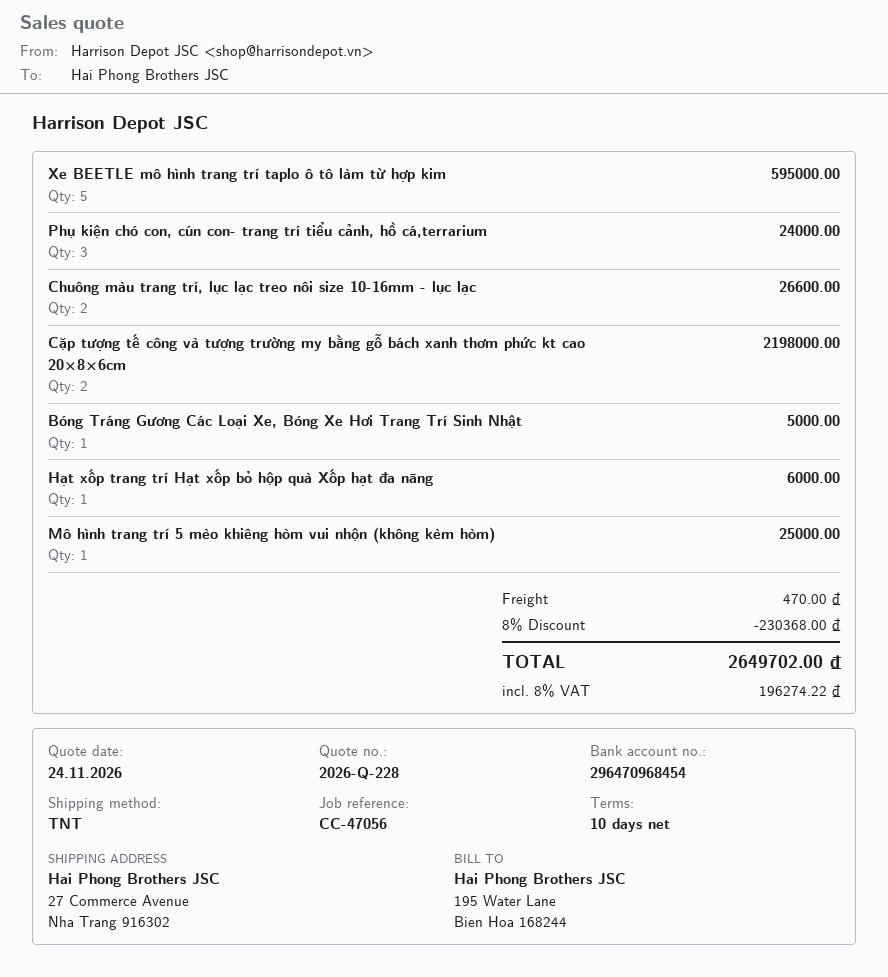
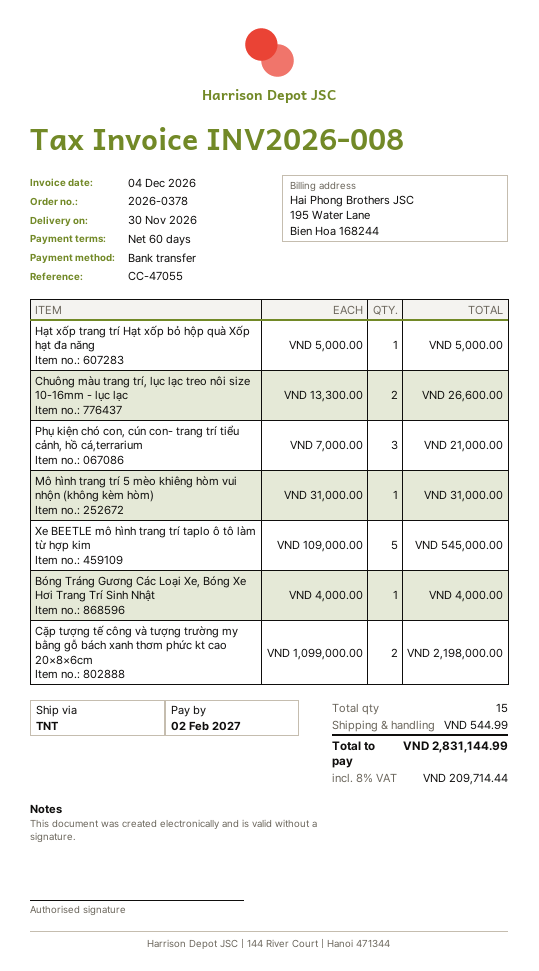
payment terms: 10 days -> 60 days
reference: CC-47056 -> CC-47055
Xe BEETLE mô hình trang trí taplo ô tô làm từ hợp kim: 5 for 595000.00 -> 5 for 545000.00
Phụ kiện chó con, cún con- trang trí tiểu cảnh, hồ cá,terrarium: 3 for 24000.00 -> 3 for 21000.00
Bóng Tráng Gương Các Loại Xe, Bóng Xe Hơi Trang Trí Sinh Nhật: 1 for 5000.00 -> 1 for 4000.00
Hạt xốp trang trí Hạt xốp bỏ hộp quà Xốp hạt đa năng: 1 for 6000.00 -> 1 for 5000.00
Mô hình trang trí 5 mèo khiêng hòm vui nhộn (không kèm hòm): 1 for 25000.00 -> 1 for 31000.00
discount: 8% = 230368.00 -> none
shipping: 470.00 -> 544.99
tax: 8% = 196274.22 -> 8% = 209714.44
total: 2649702.00 -> 2831144.99

